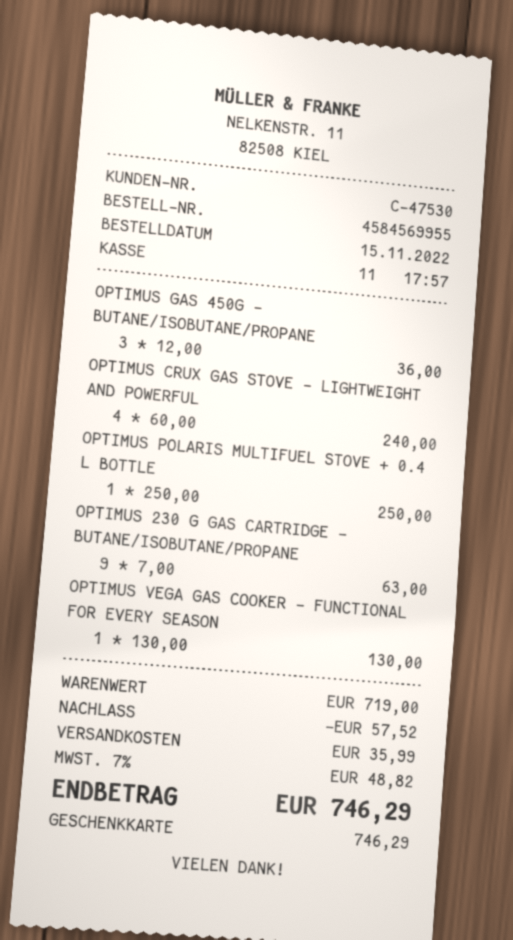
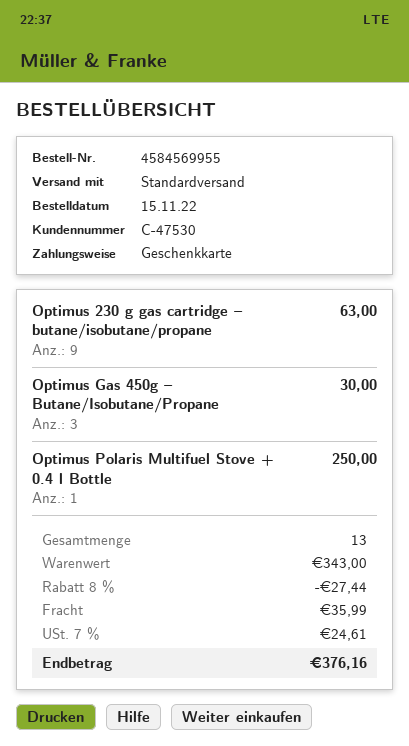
OPTIMUS GAS 450G – BUTANE/ISOBUTANE/PROPANE: 3 for 36.00 -> 3 for 30.00
OPTIMUS CRUX GAS STOVE – LIGHTWEIGHT AND POWERFUL: 4 for 240.00 -> none
OPTIMUS VEGA GAS COOKER – FUNCTIONAL FOR EVERY SEASON: 1 for 130.00 -> none
subtotal: 719.00 -> 343.00
discount: 57.52 -> 27.44
tax: 7% = 48.82 -> 7% = 24.61
total: 746.29 -> 376.16

